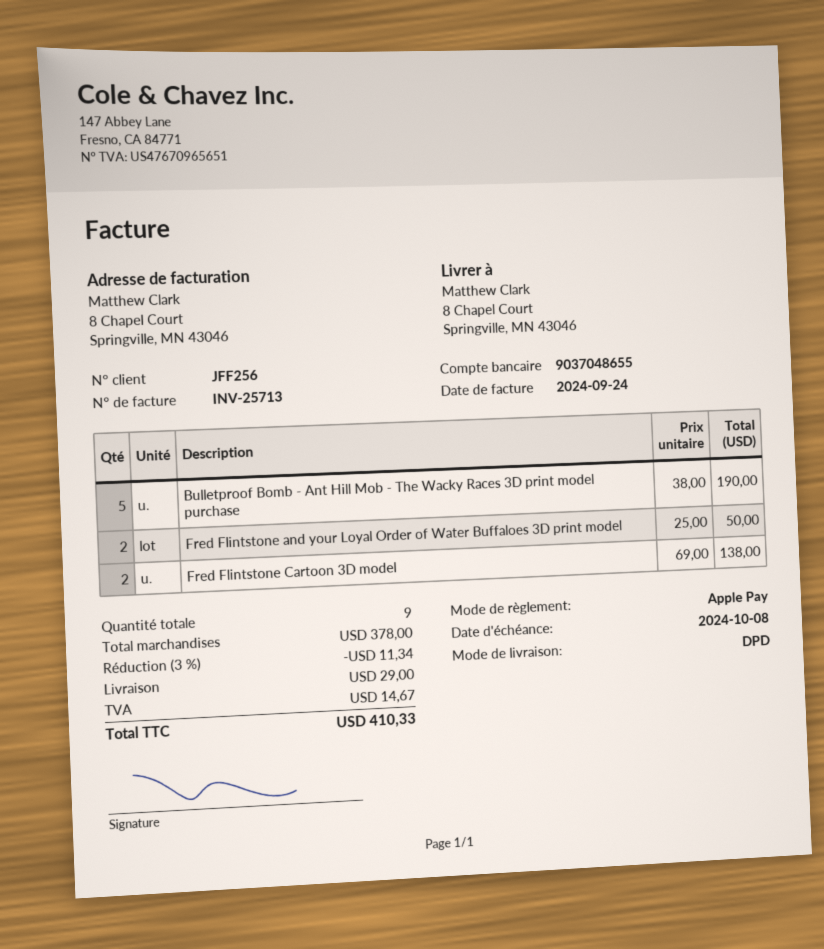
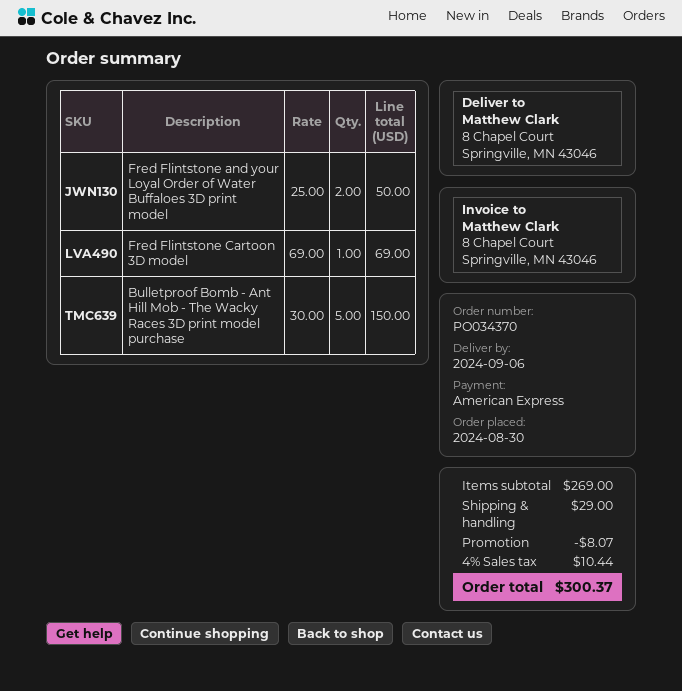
payment method: Apple Pay -> American Express
Bulletproof Bomb - Ant Hill Mob - The Wacky Races 3D print model purchase: 5 x 38.00 = 190.00 -> 5 x 30.00 = 150.00
Fred Flintstone Cartoon 3D model: 2 x 69.00 = 138.00 -> 1 x 69.00 = 69.00
subtotal: 378.00 -> 269.00
discount: 11.34 -> 8.07
tax: 14.67 -> 10.44
total: 410.33 -> 300.37

